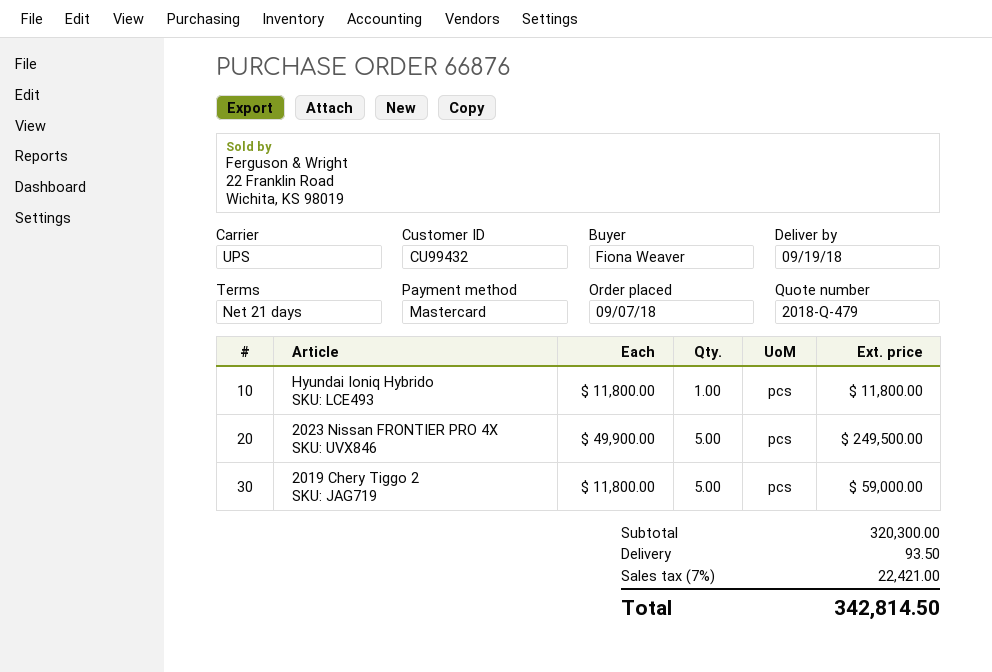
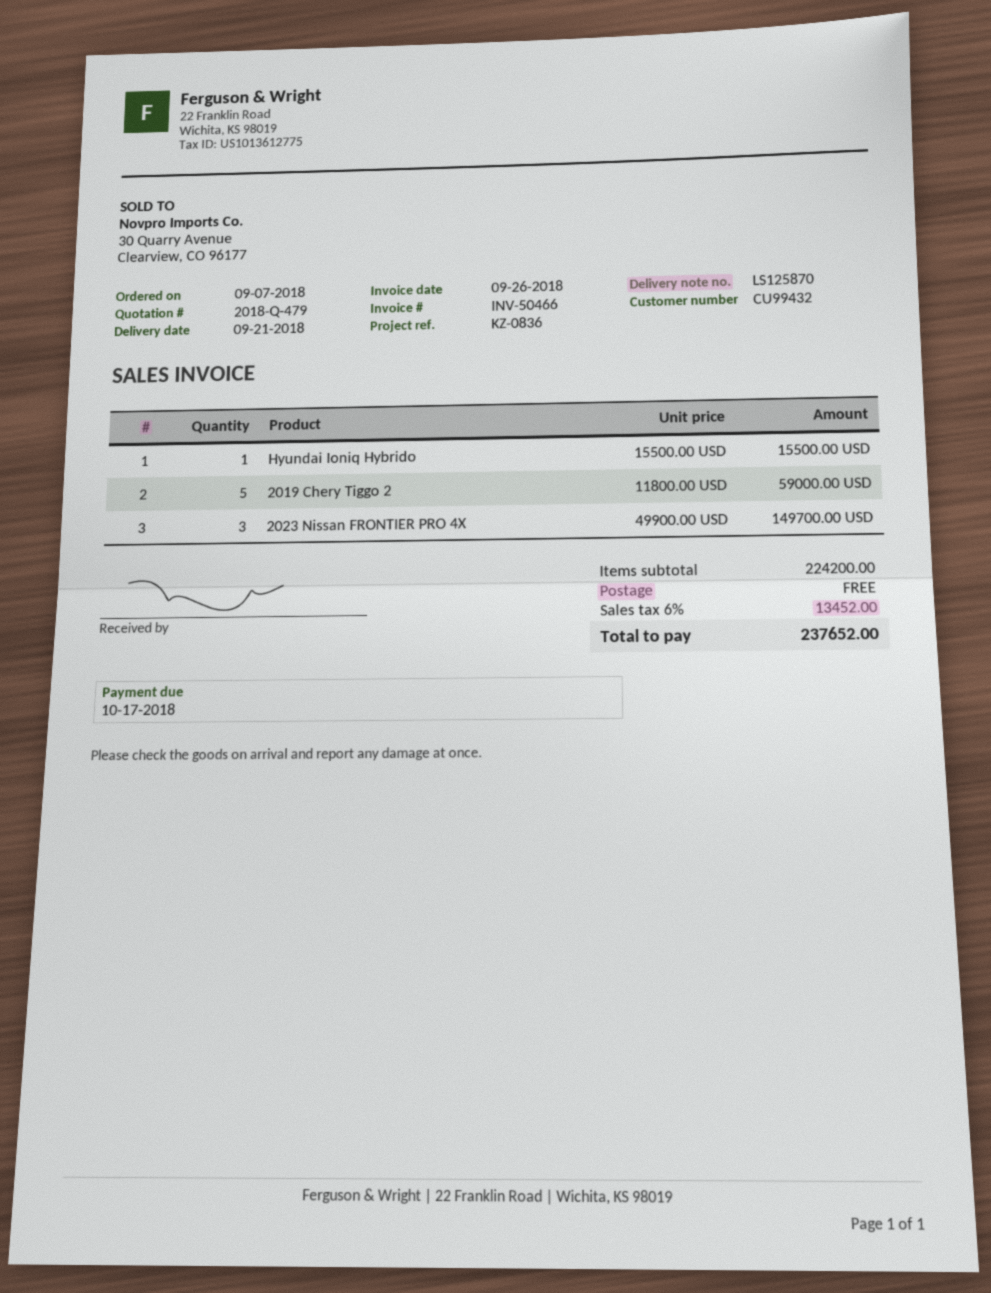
delivery date: 2018-09-19 -> 2018-09-21
Hyundai Ioniq Hybrido: 1 x 11800.00 = 11800.00 -> 1 x 15500.00 = 15500.00
2023 Nissan FRONTIER PRO 4X: 5 x 49900.00 = 249500.00 -> 3 x 49900.00 = 149700.00
subtotal: 320300.00 -> 224200.00
shipping: 93.50 -> 0.00
tax: 7% = 22421.00 -> 6% = 13452.00
total: 342814.50 -> 237652.00

